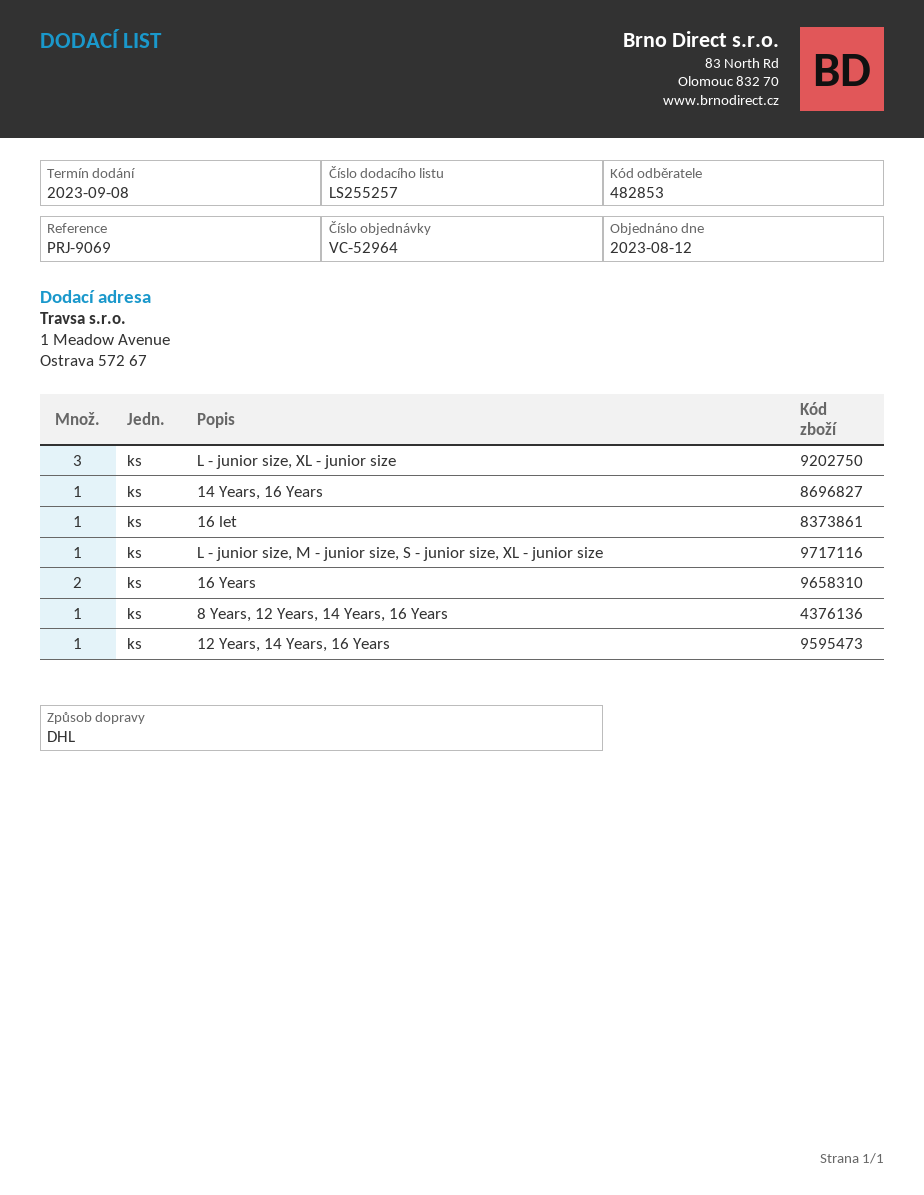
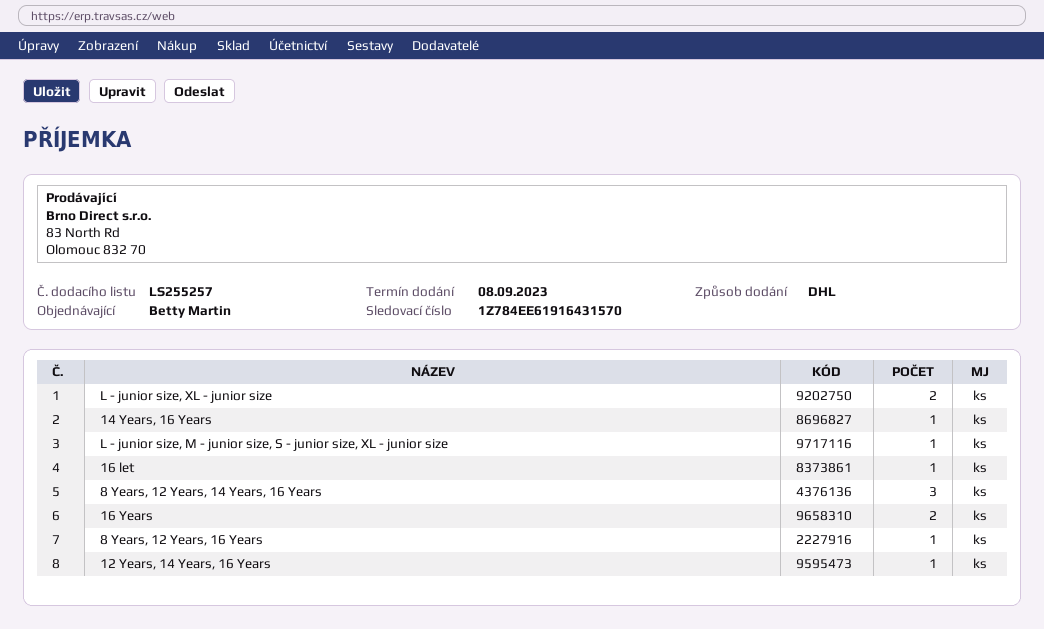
L - junior size, XL - junior size: 3 -> 2
8 Years, 12 Years, 14 Years, 16 Years: 1 -> 3
8 Years, 12 Years, 16 Years: none -> 1

